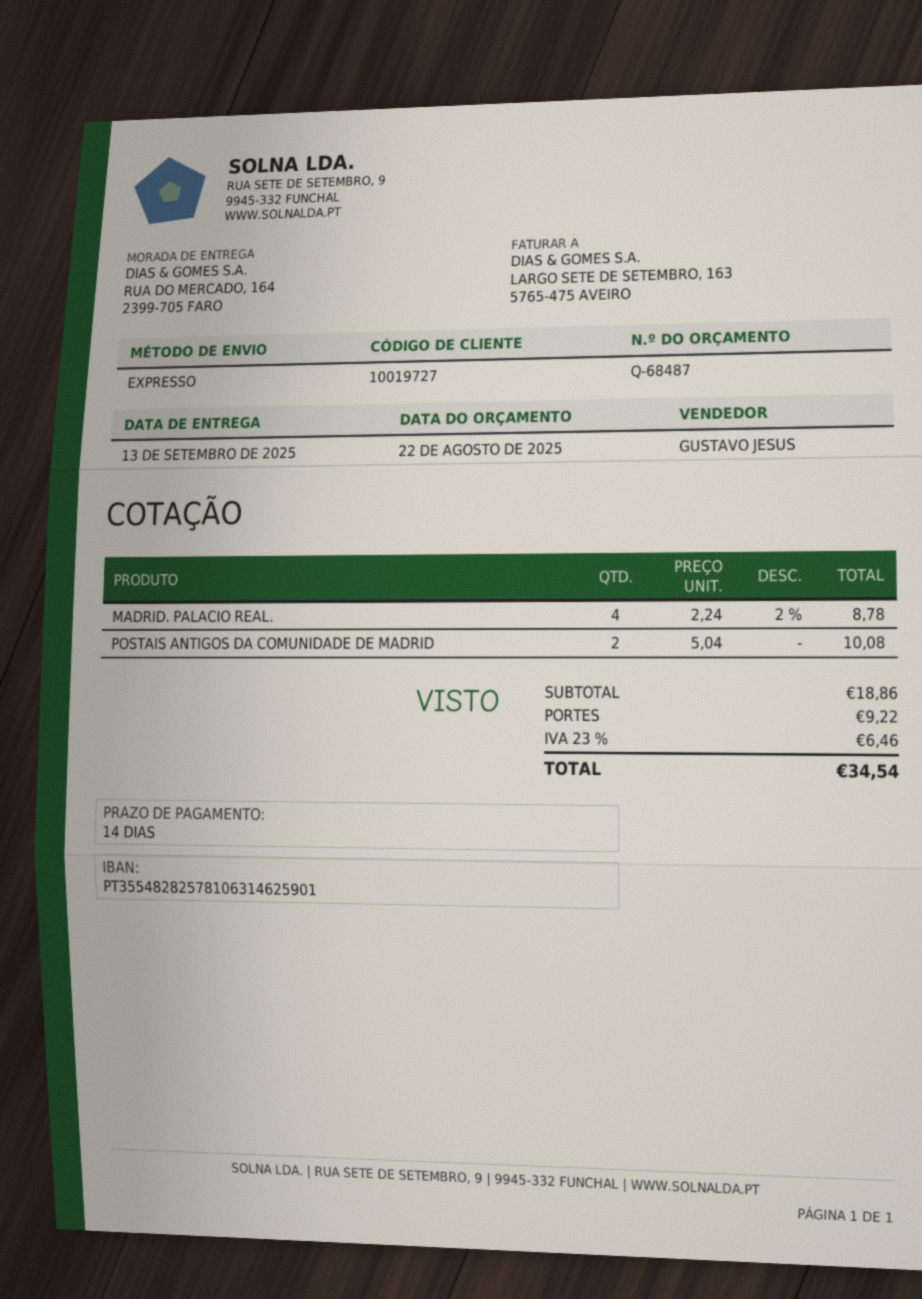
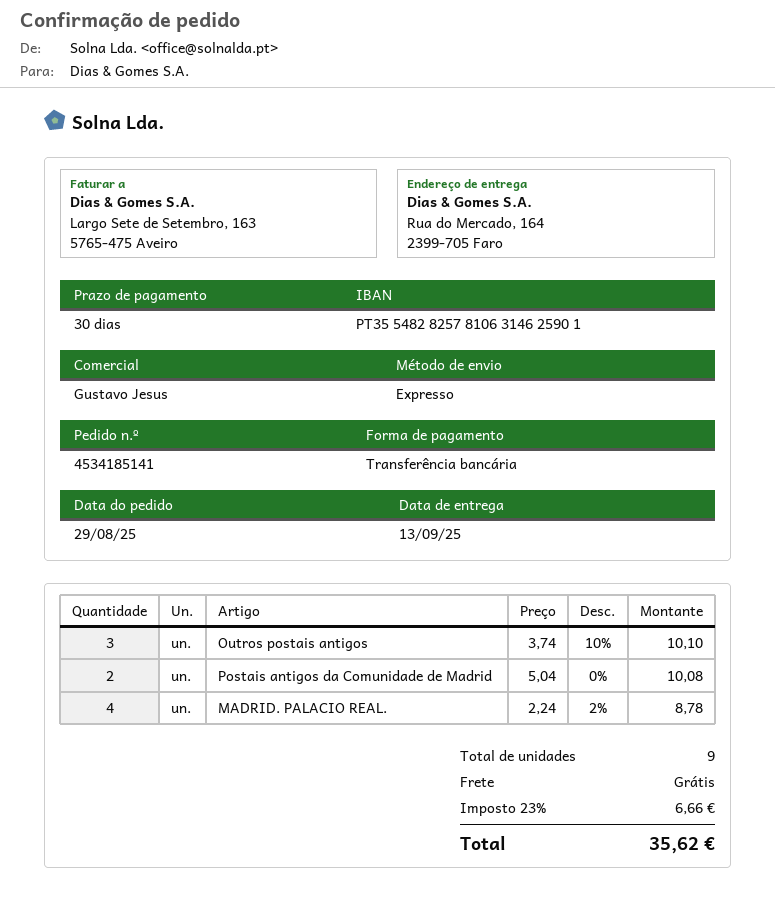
payment terms: 14 days -> 30 days
Outros postais antigos: none -> 3 x 3.74 - 10% = 10.10
shipping: 9.22 -> 0.00
tax: 23% = 6.46 -> 23% = 6.66
total: 34.54 -> 35.62

